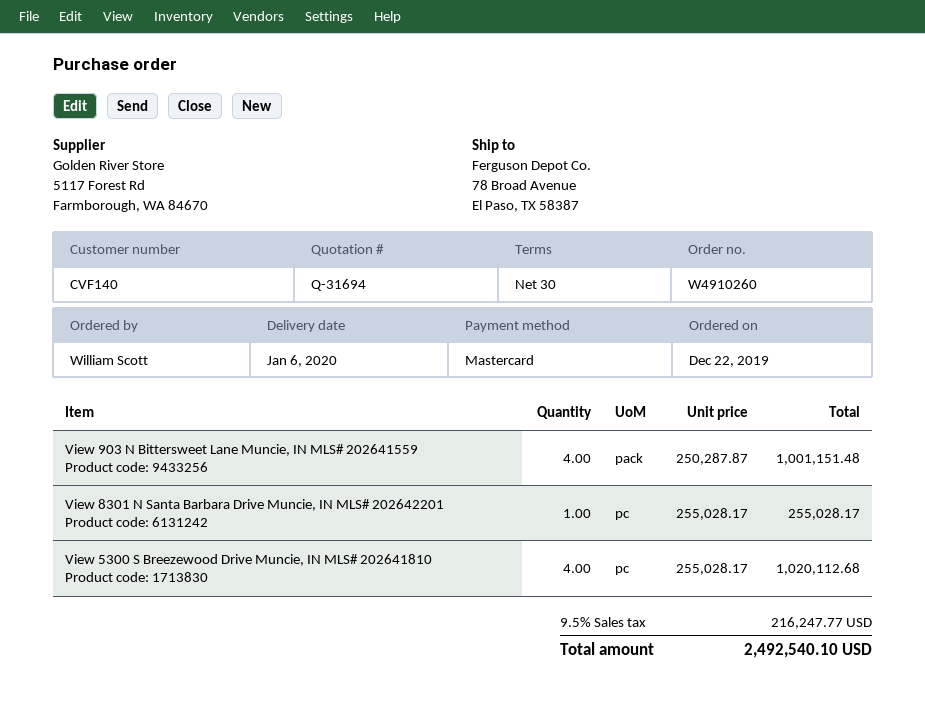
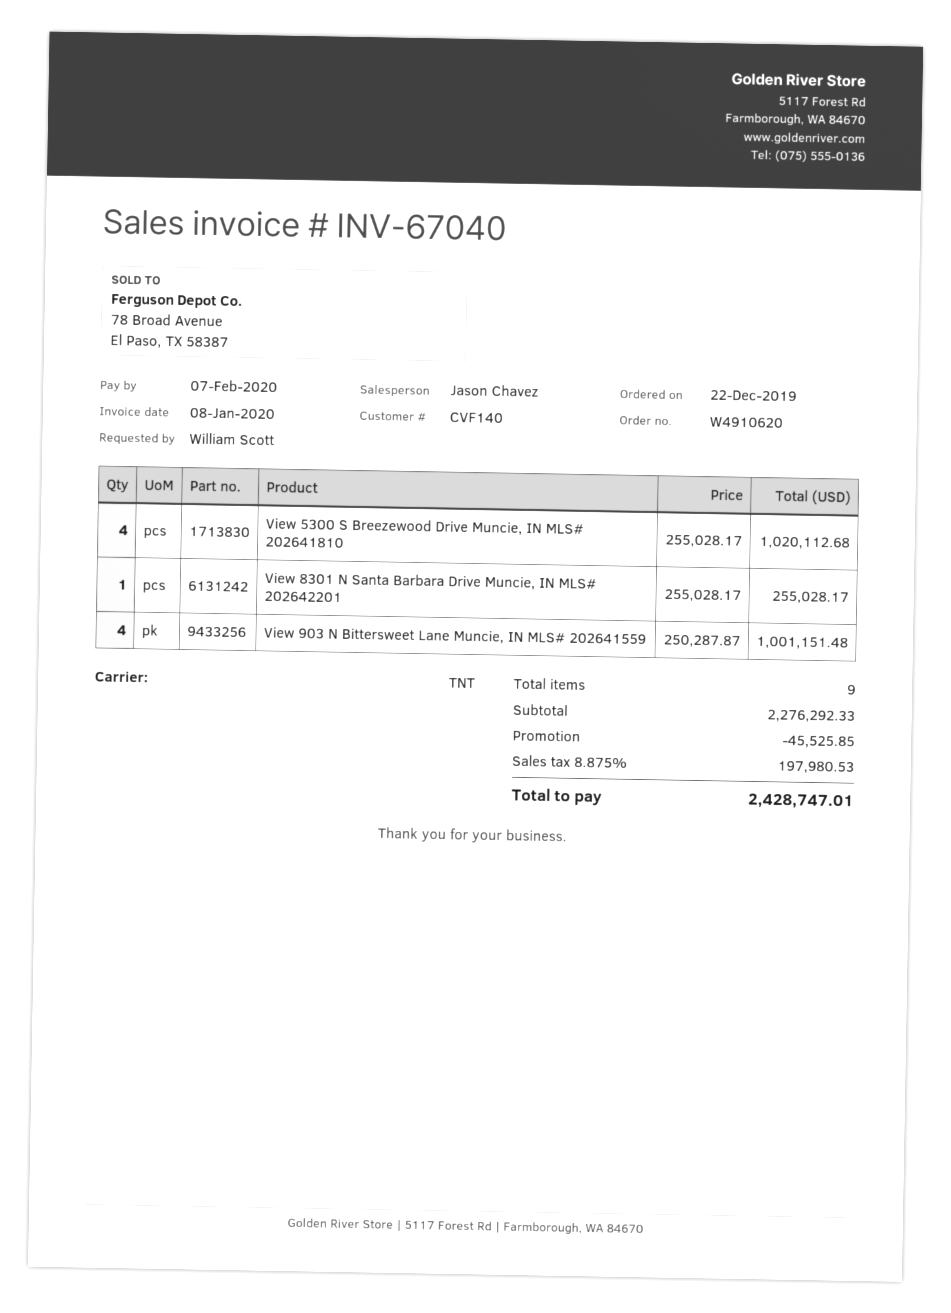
order number: W4910260 -> W4910620
discount: none -> 45525.85
tax: 9.5% = 216247.77 -> 8.875% = 197980.53
total: 2492540.10 -> 2428747.01

